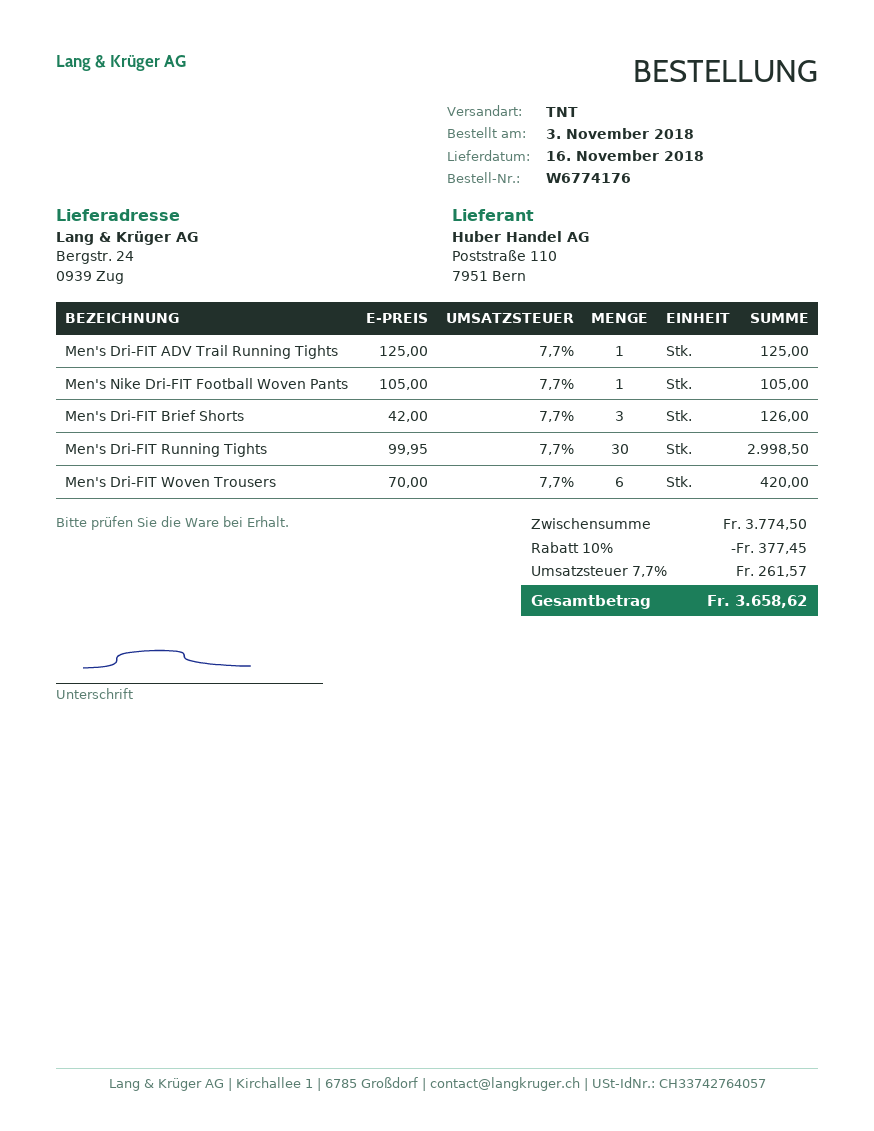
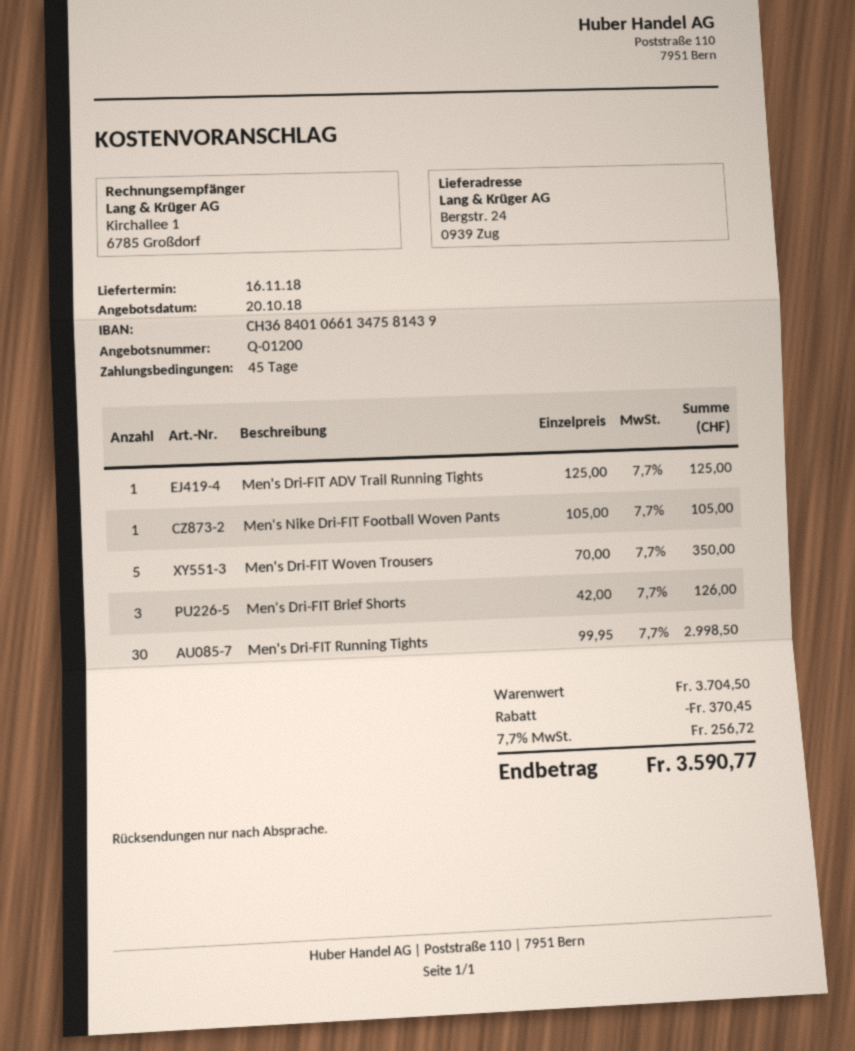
Men's Dri-FIT Woven Trousers: 6 x 70.00 = 420.00 -> 5 x 70.00 = 350.00
subtotal: 3774.50 -> 3704.50
discount: 377.45 -> 370.45
tax: 7.7% = 261.57 -> 7.7% = 256.72
total: 3658.62 -> 3590.77

